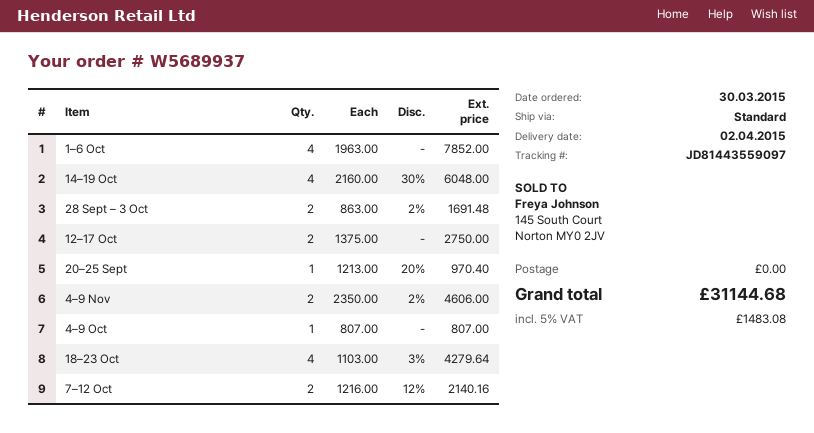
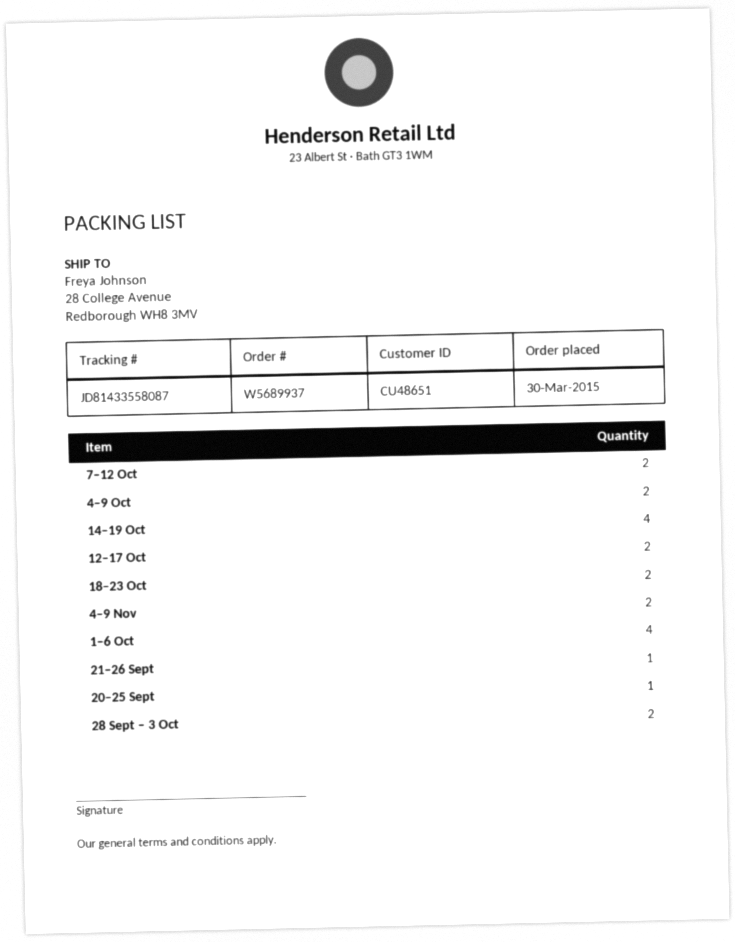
tracking number: JD81443559097 -> JD81433558087
4–9 Oct: 1 -> 2
18–23 Oct: 4 -> 2
21–26 Sept: none -> 1

